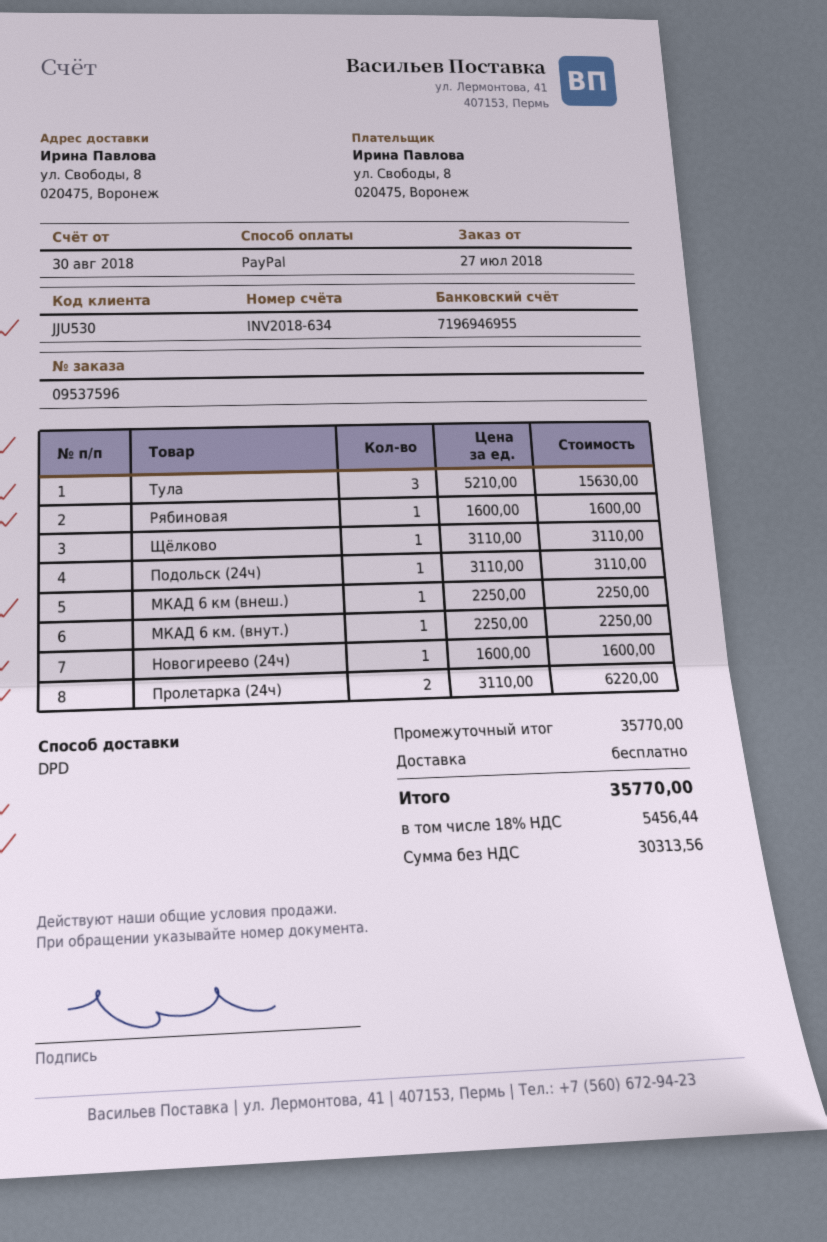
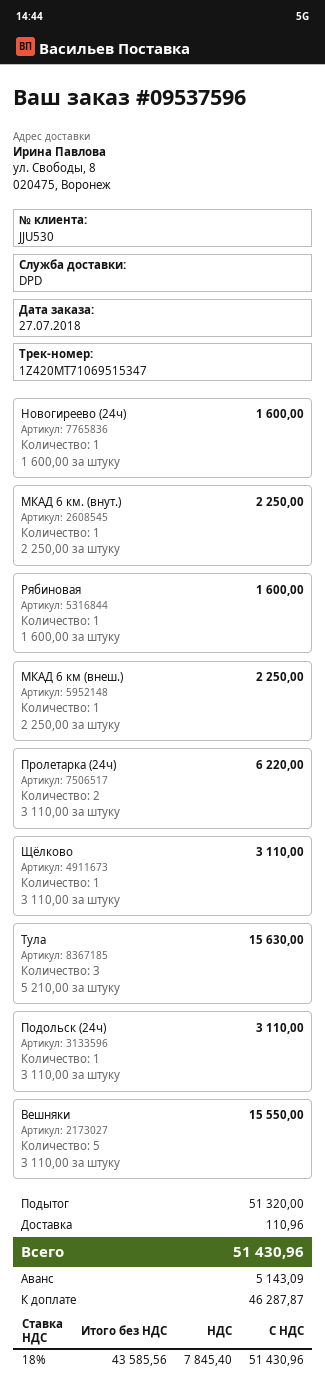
Вешняки: none -> 5 x 3110.00 = 15550.00
subtotal: 35770.00 -> 51320.00
shipping: 0.00 -> 110.96
net: 30313.56 -> 43585.56
tax: 18% = 5456.44 -> 18% = 7845.40
total: 35770.00 -> 51430.96

